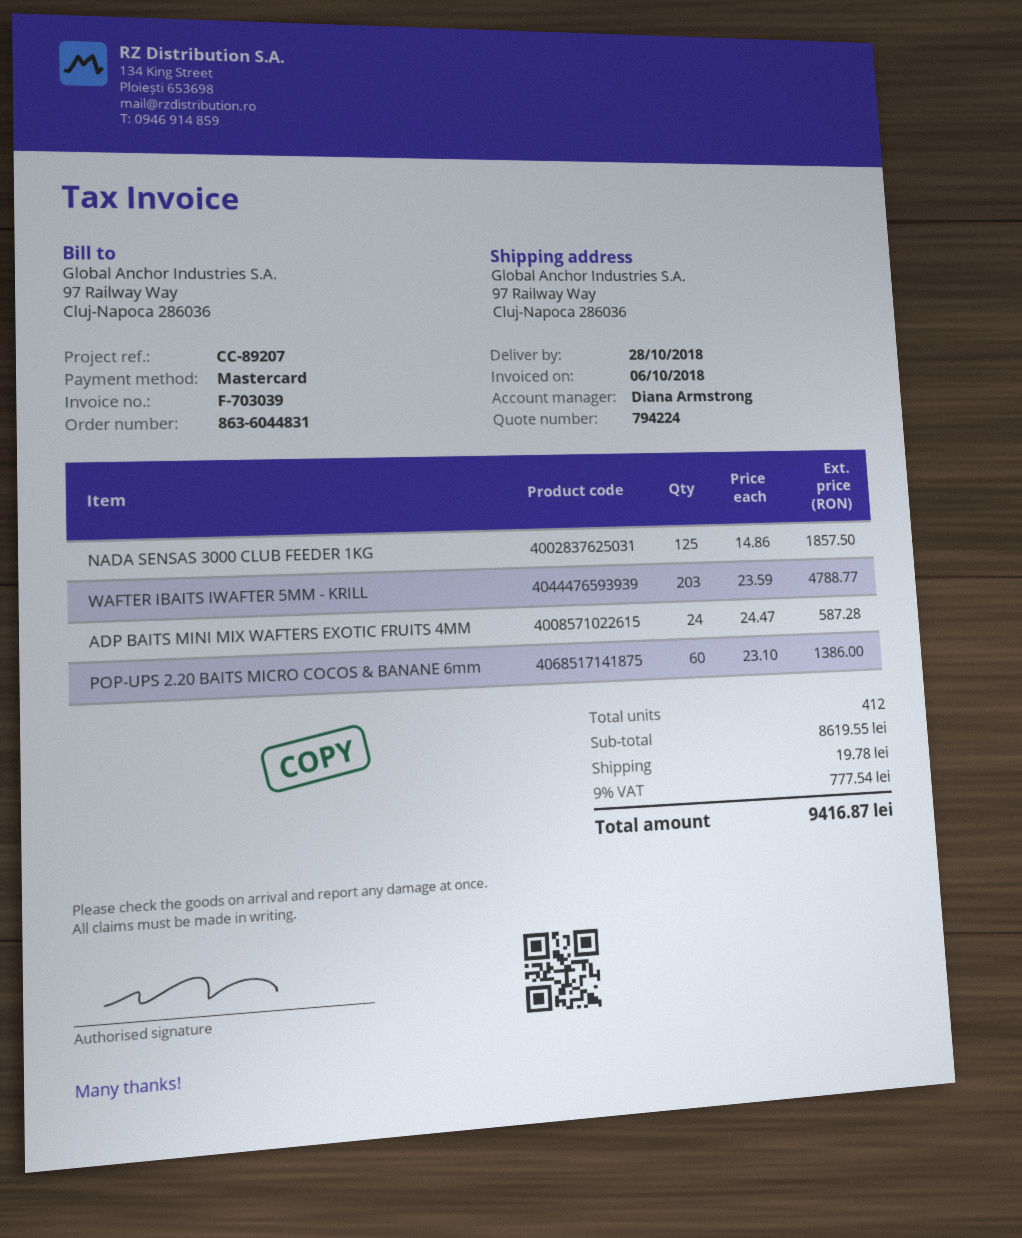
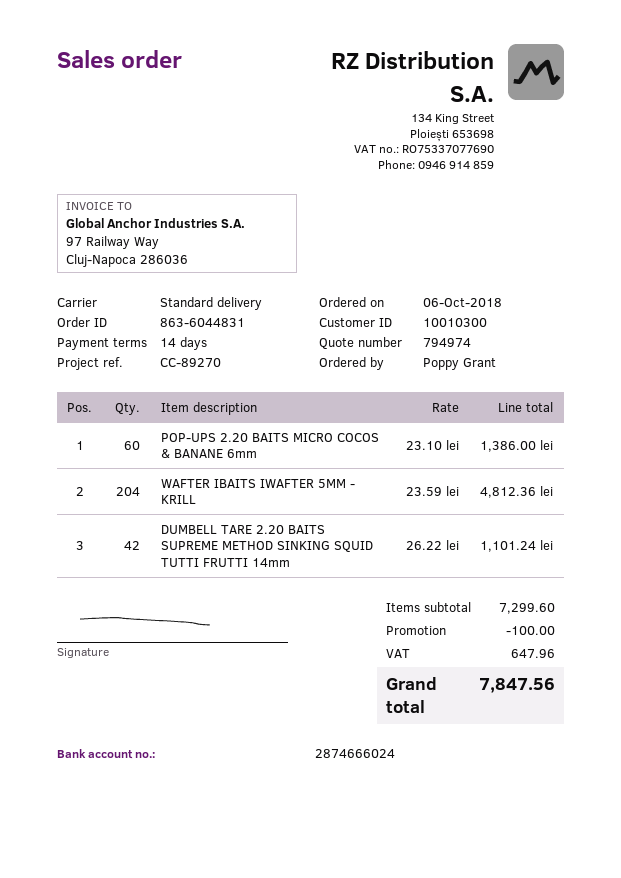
quote number: 794224 -> 794974
reference: CC-89207 -> CC-89270
NADA SENSAS 3000 CLUB FEEDER 1KG: 125 x 14.86 = 1857.50 -> none
WAFTER IBAITS IWAFTER 5MM - KRILL: 203 x 23.59 = 4788.77 -> 204 x 23.59 = 4812.36
ADP BAITS MINI MIX WAFTERS EXOTIC FRUITS 4MM: 24 x 24.47 = 587.28 -> none
DUMBELL TARE 2.20 BAITS SUPREME METHOD SINKING SQUID TUTTI FRUTTI 14mm: none -> 42 x 26.22 = 1101.24
subtotal: 8619.55 -> 7299.60
discount: none -> 100.00
shipping: 19.78 -> none
tax: 777.54 -> 647.96
total: 9416.87 -> 7847.56

